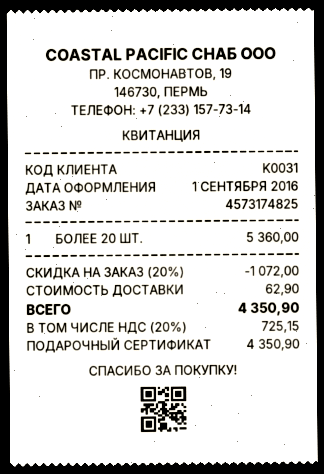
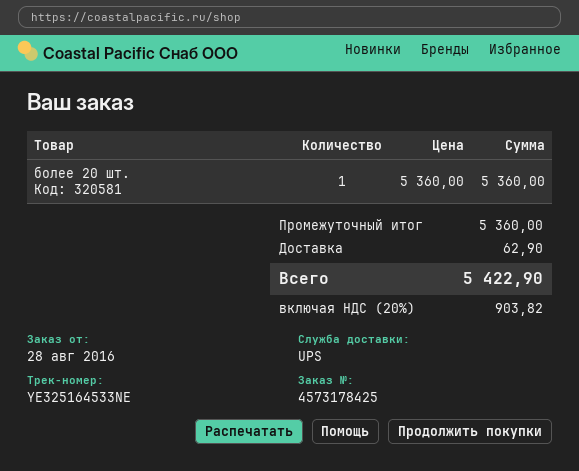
order number: 4573174825 -> 4573178425
order date: 2016-09-01 -> 2016-08-28
discount: 20% = 1072.00 -> none
tax: 20% = 725.15 -> 20% = 903.82
total: 4350.90 -> 5422.90

